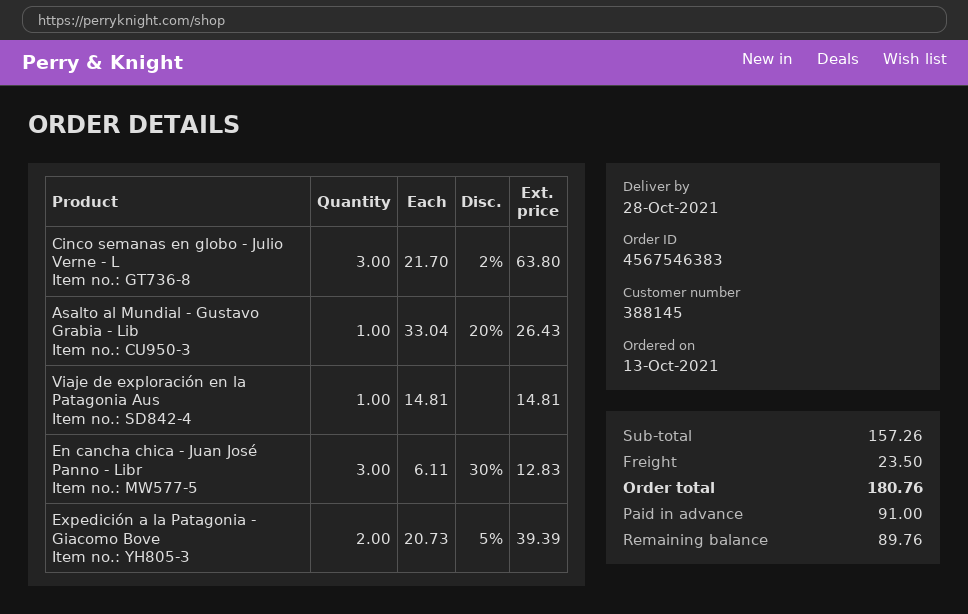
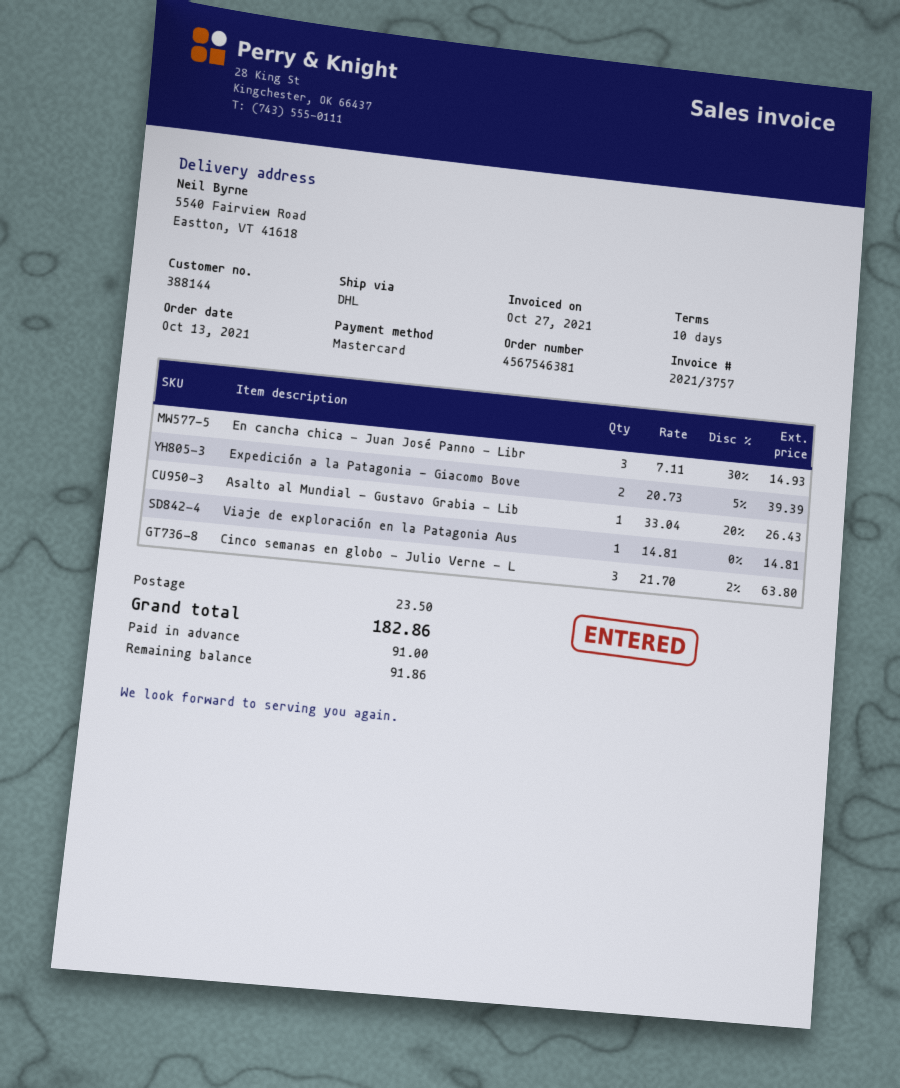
order number: 4567546383 -> 4567546381
customer number: 388145 -> 388144
En cancha chica - Juan José Panno - Libr: 3 x 6.11 - 30% = 12.83 -> 3 x 7.11 - 30% = 14.93
total: 180.76 -> 182.86
balance: 89.76 -> 91.86

